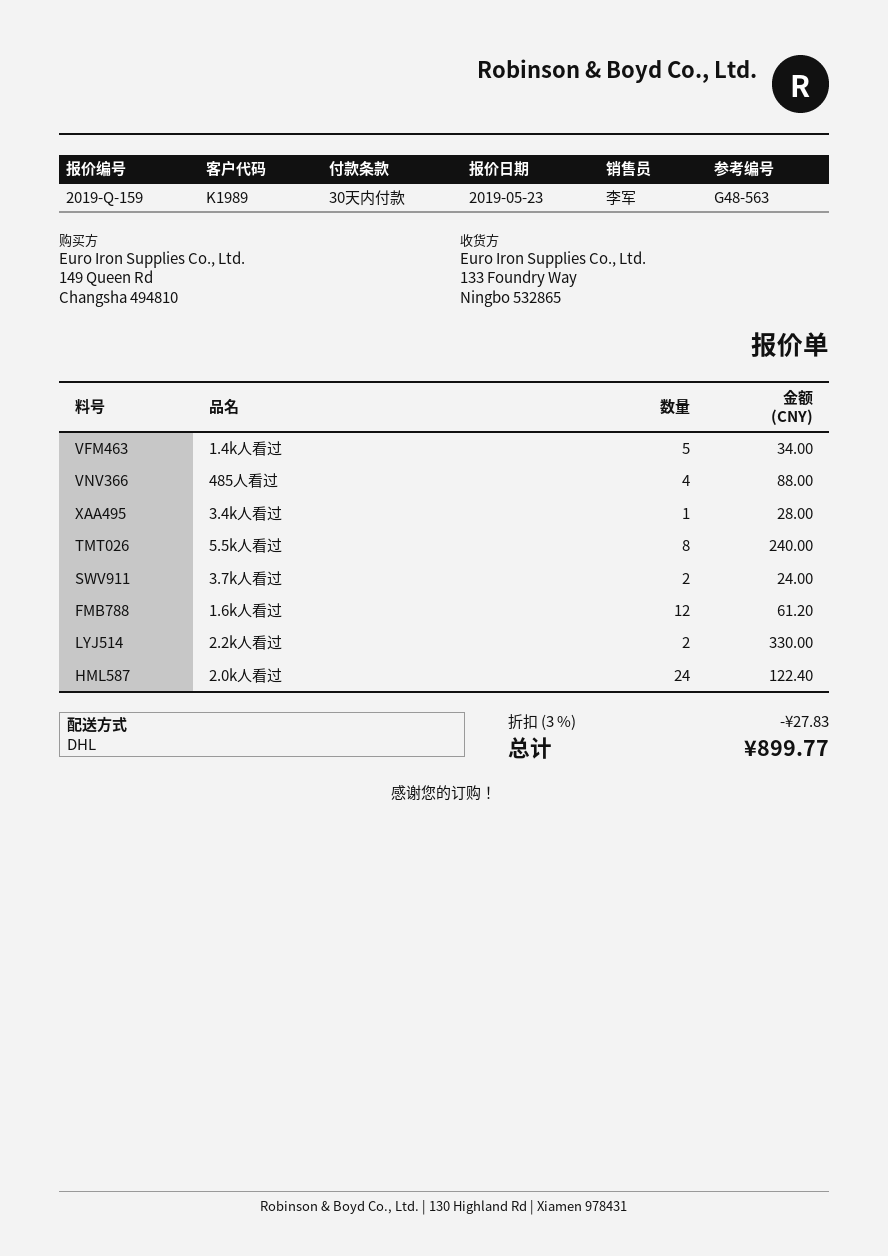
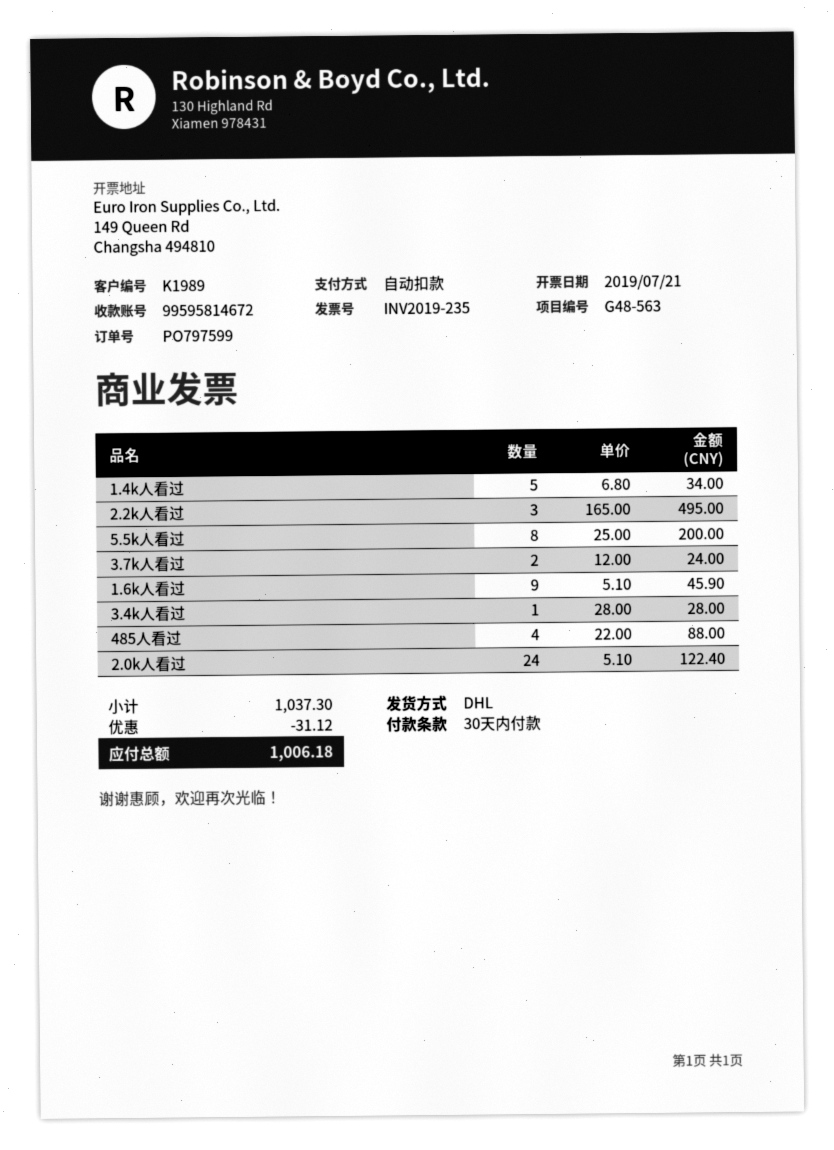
5.5k人看过: 8 for 240.00 -> 8 for 200.00
1.6k人看过: 12 for 61.20 -> 9 for 45.90
2.2k人看过: 2 for 330.00 -> 3 for 495.00
discount: 27.83 -> 31.12
total: 899.77 -> 1006.18

